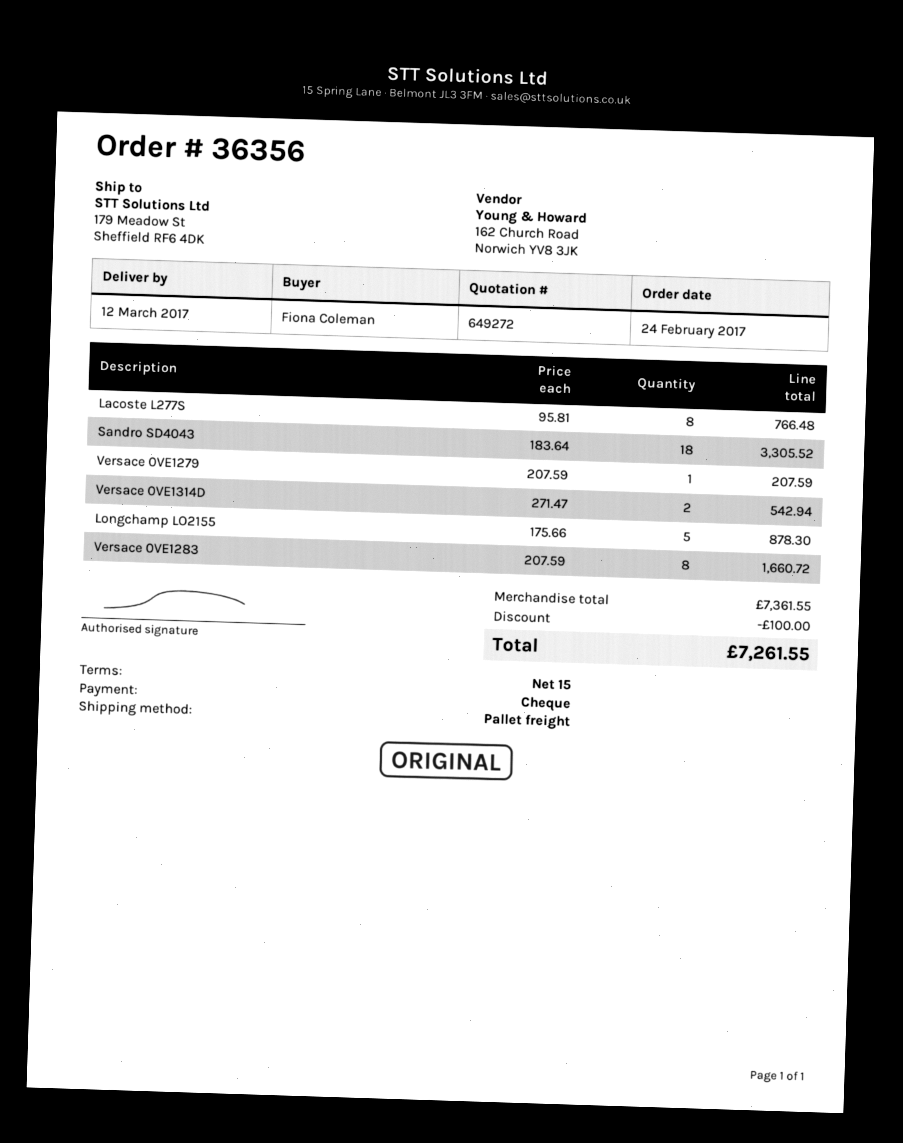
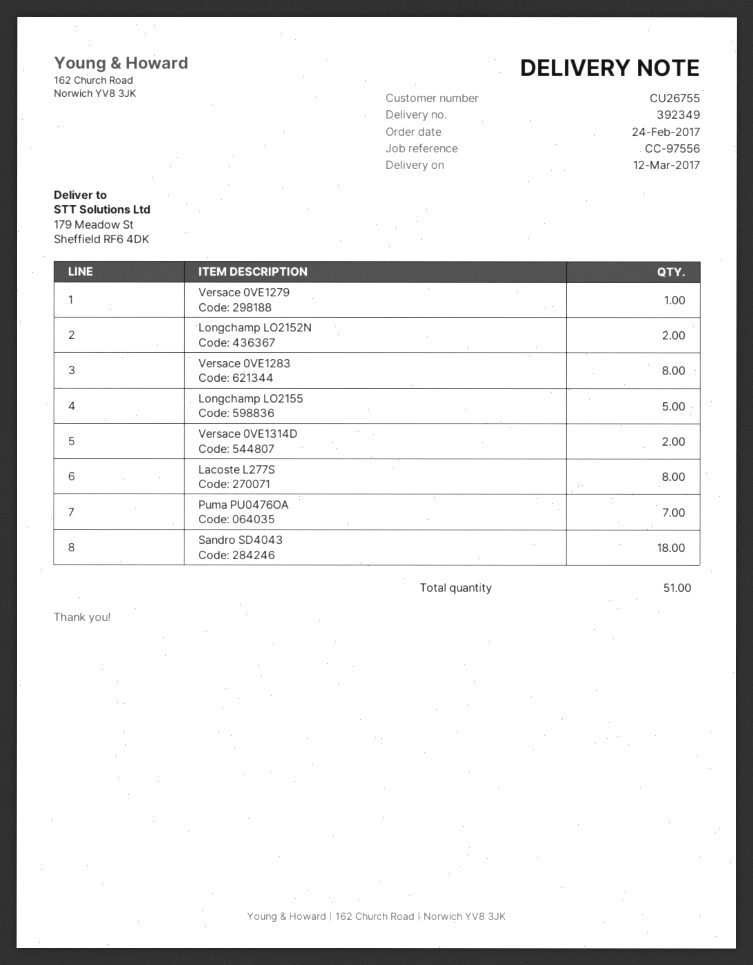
Longchamp LO2152N: none -> 2
Puma PU0476OA: none -> 7

